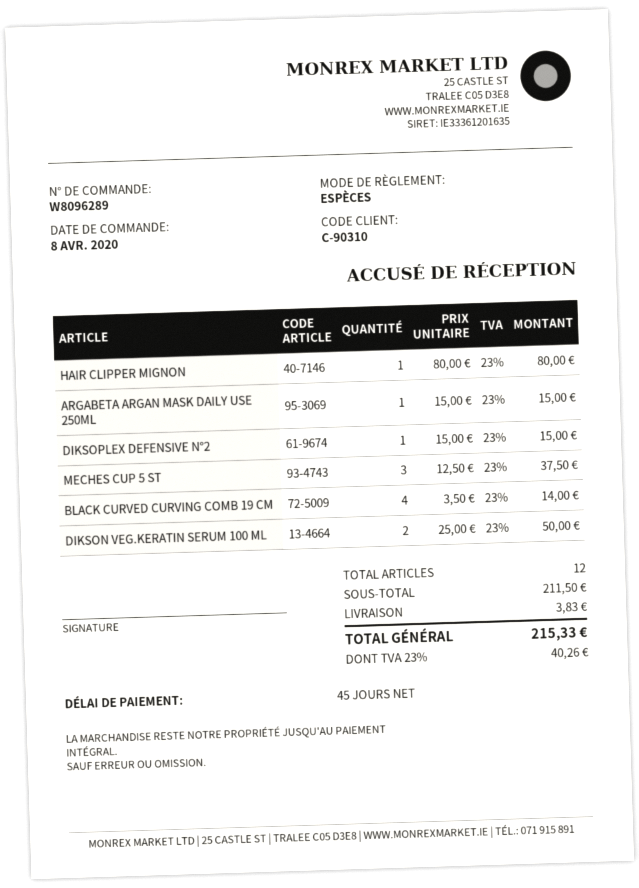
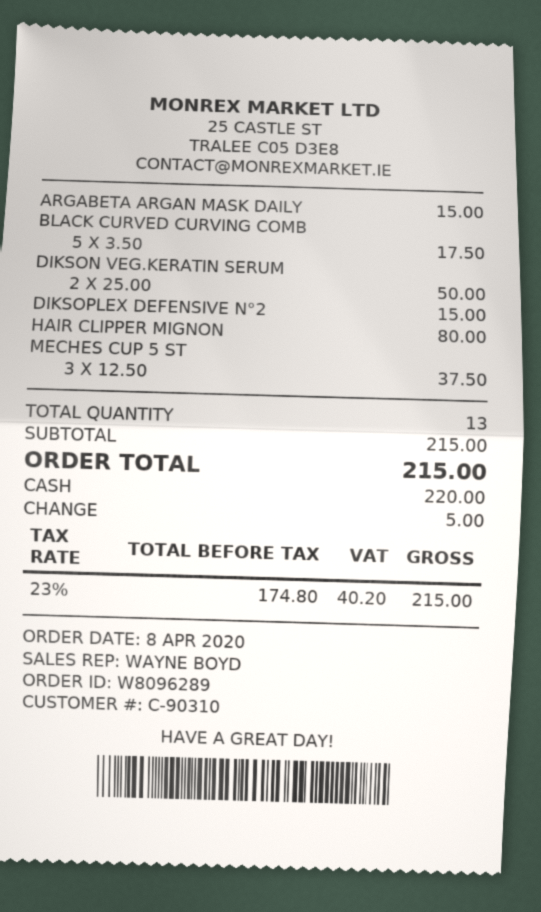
BLACK CURVED CURVING COMB 19 CM: 4 x 3.50 = 14.00 -> 5 x 3.50 = 17.50
total quantity: 12 -> 13
subtotal: 211.50 -> 215.00
shipping: 3.83 -> none
tax: 23% = 40.26 -> 23% = 40.20
total: 215.33 -> 215.00

